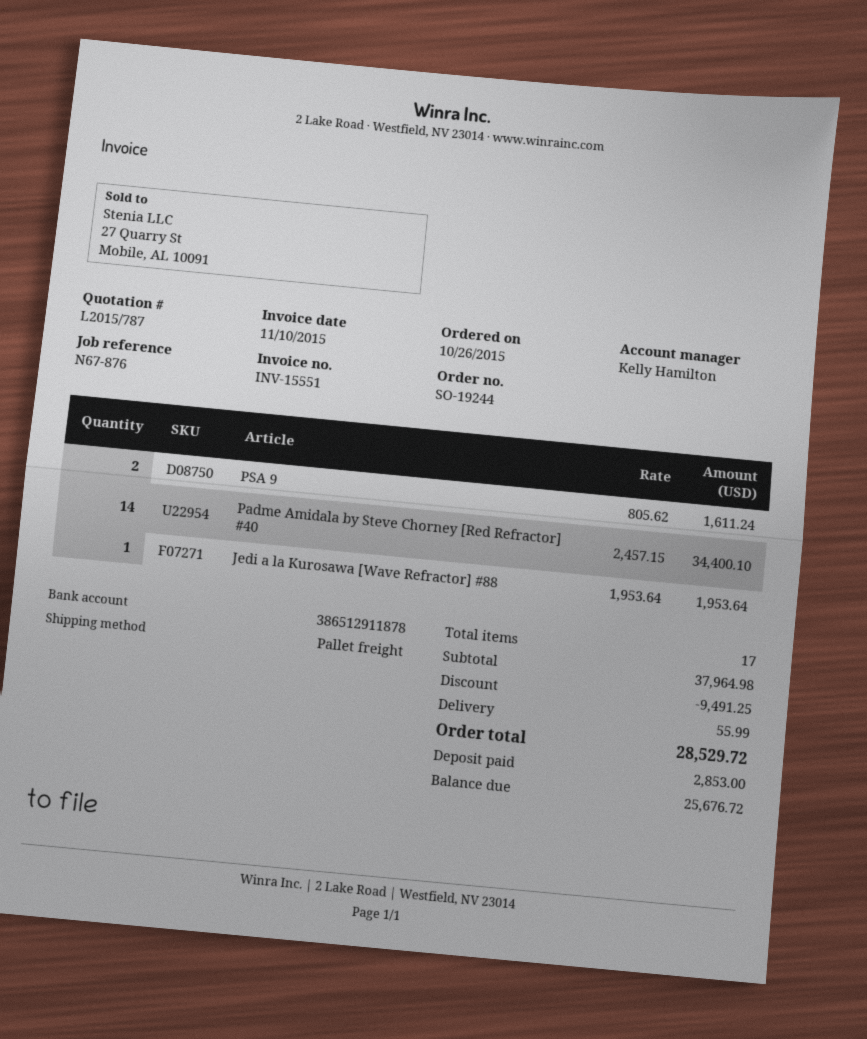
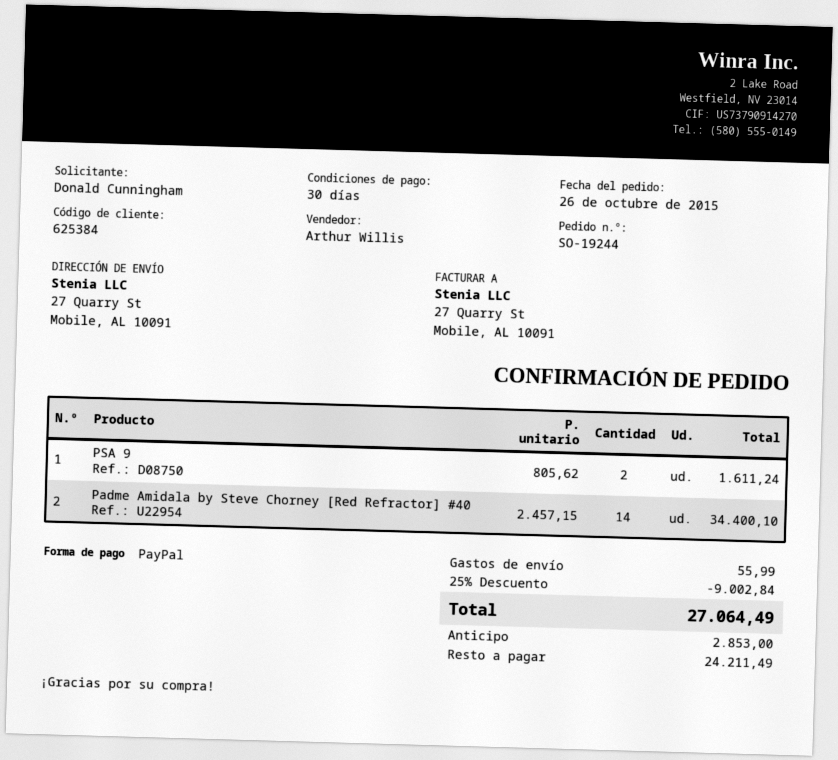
sales rep: Kelly Hamilton -> Arthur Willis
Jedi a la Kurosawa [Wave Refractor] #88: 1 x 1953.64 = 1953.64 -> none
discount: 9491.25 -> 9002.84
total: 28529.72 -> 27064.49
balance: 25676.72 -> 24211.49

